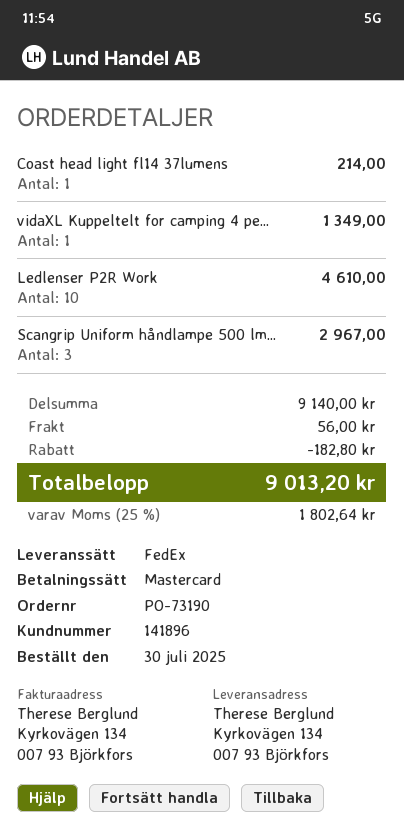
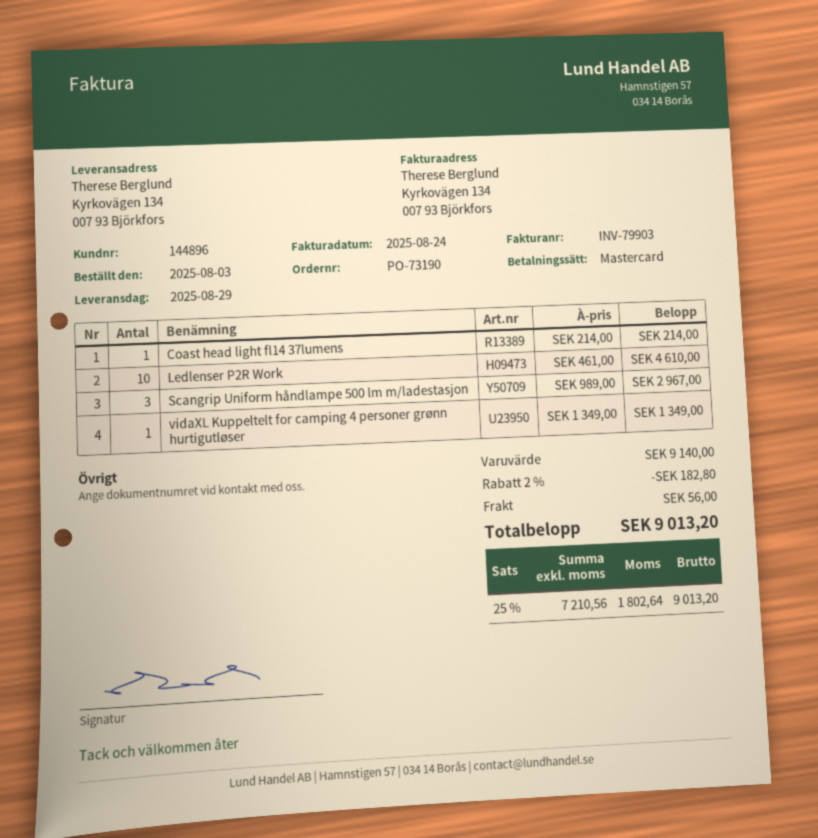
order date: 2025-07-30 -> 2025-08-03
customer number: 141896 -> 144896

